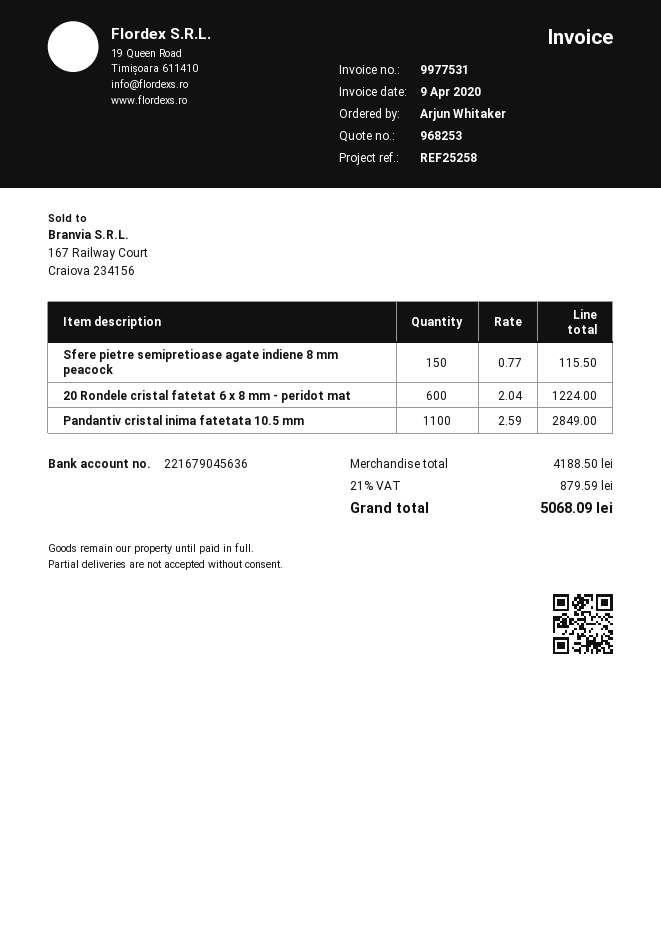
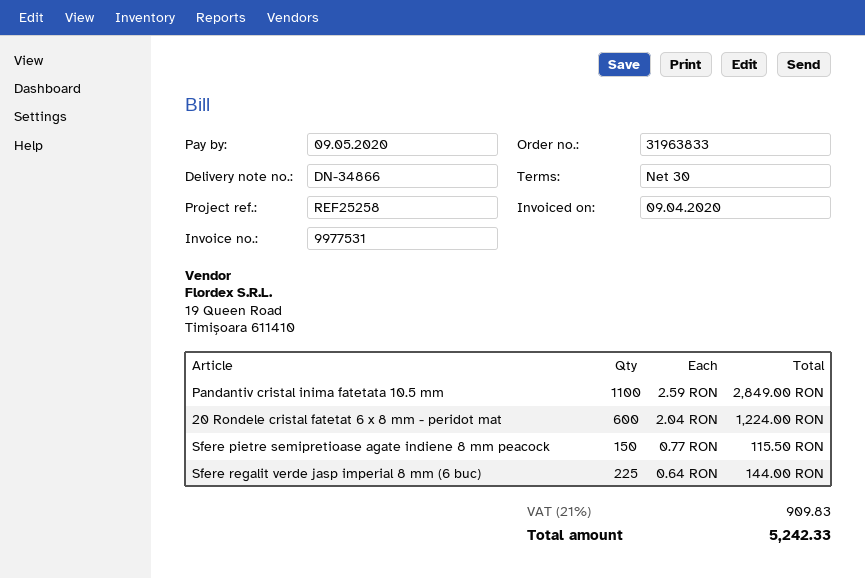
Sfere regalit verde jasp imperial 8 mm (6 buc): none -> 225 x 0.64 = 144.00
tax: 21% = 879.59 -> 21% = 909.83
total: 5068.09 -> 5242.33

